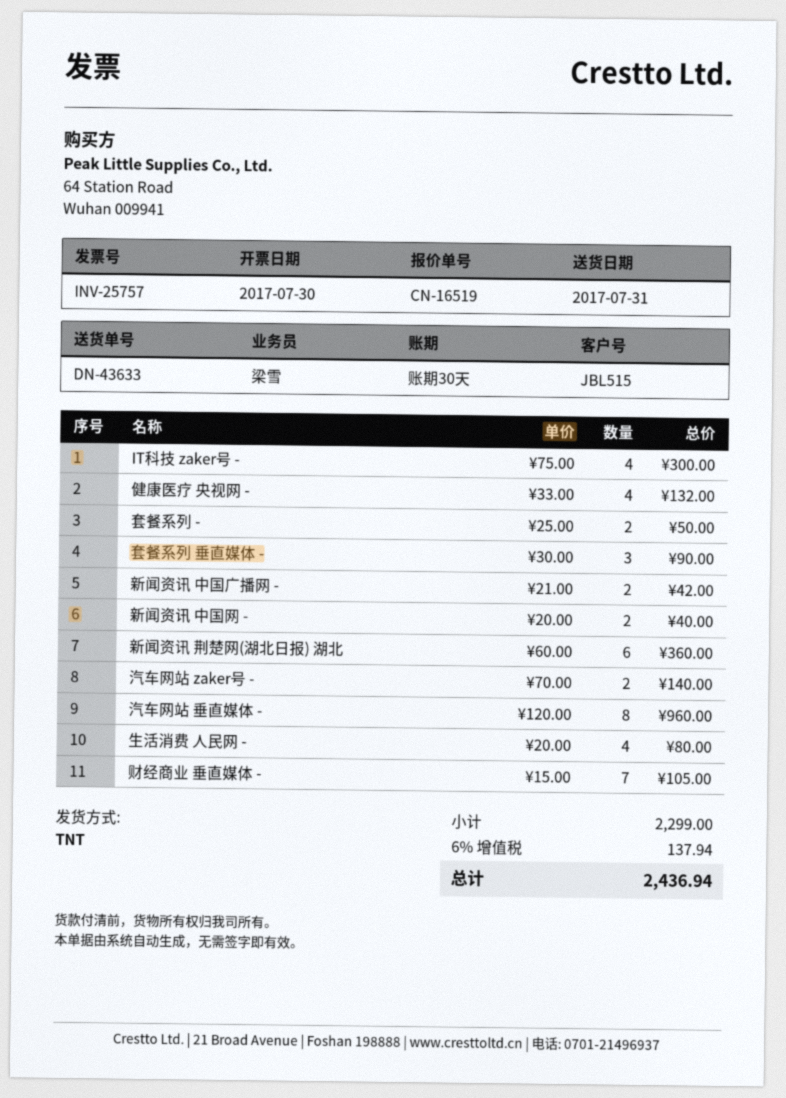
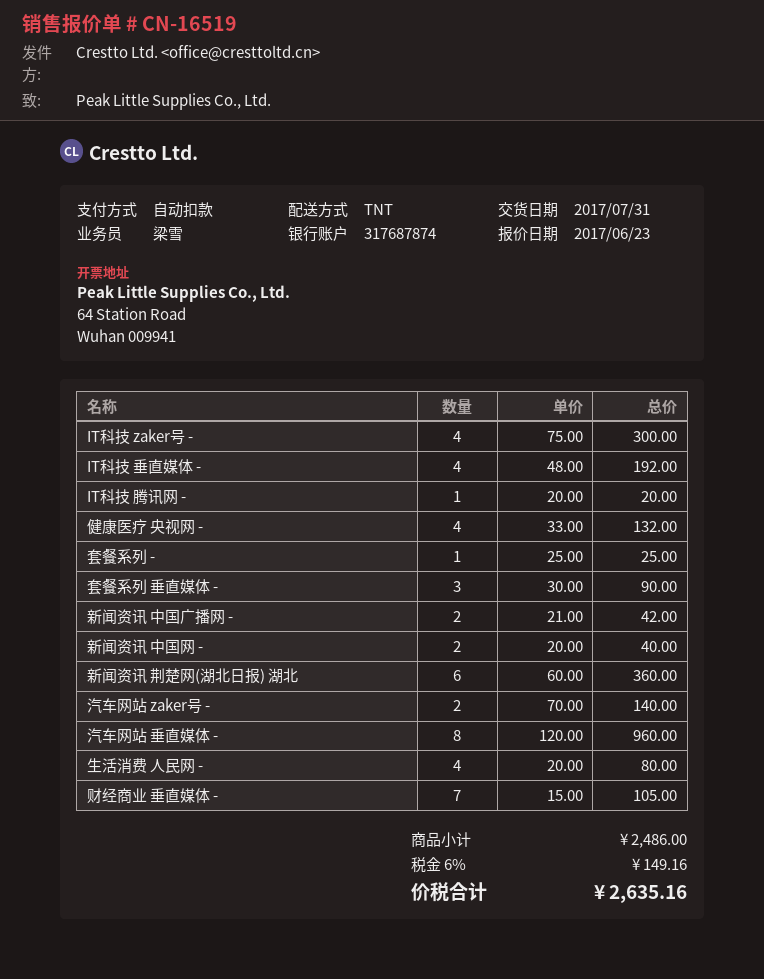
套餐系列 -: 2 x 25.00 = 50.00 -> 1 x 25.00 = 25.00
IT科技 垂直媒体 -: none -> 4 x 48.00 = 192.00
IT科技 腾讯网 -: none -> 1 x 20.00 = 20.00
subtotal: 2299.00 -> 2486.00
tax: 6% = 137.94 -> 6% = 149.16
total: 2436.94 -> 2635.16

